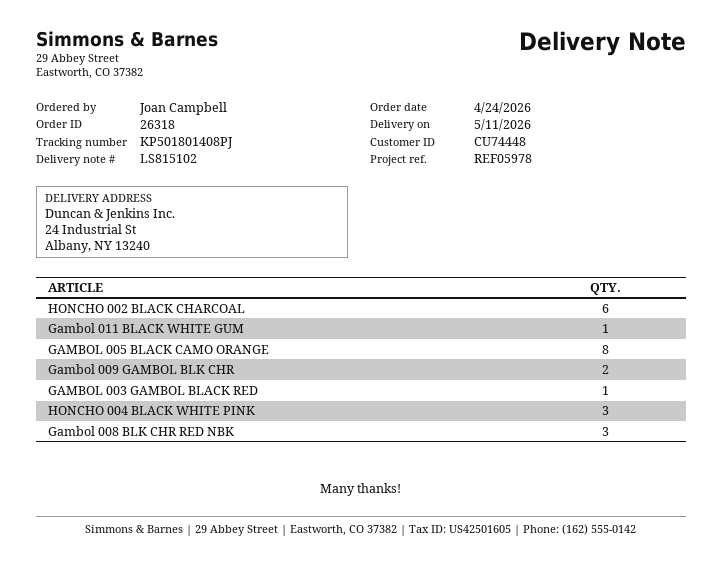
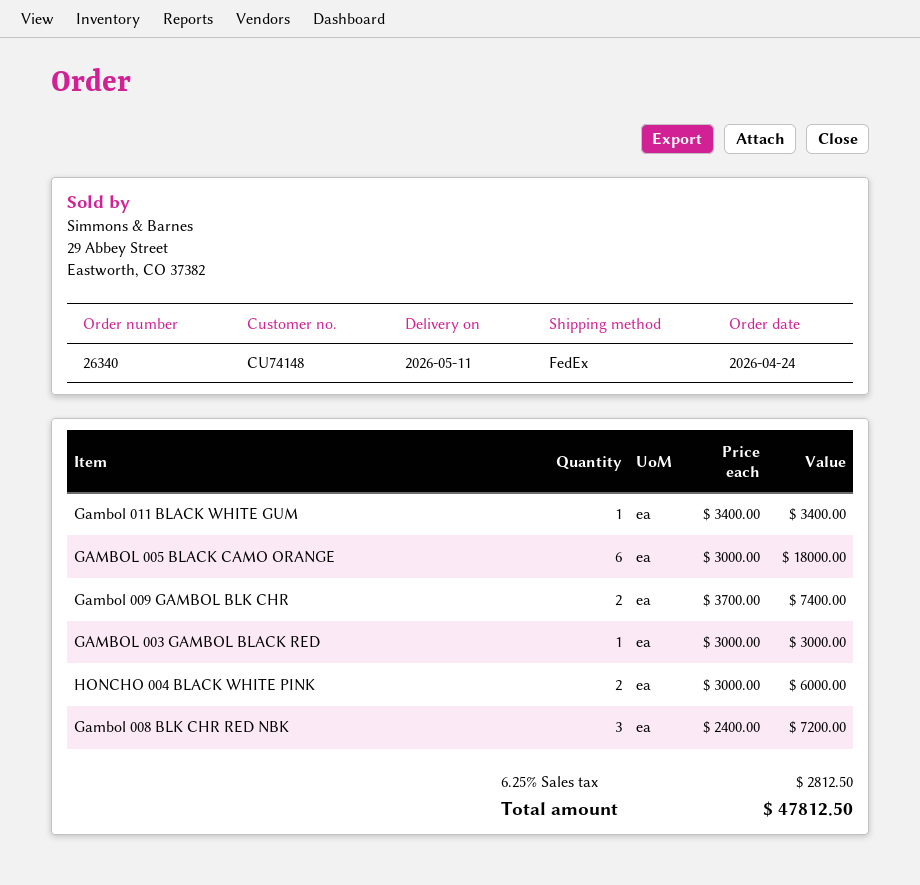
order number: 26318 -> 26340
customer number: CU74448 -> CU74148
HONCHO 002 BLACK CHARCOAL: 6 -> none
GAMBOL 005 BLACK CAMO ORANGE: 8 -> 6
HONCHO 004 BLACK WHITE PINK: 3 -> 2

